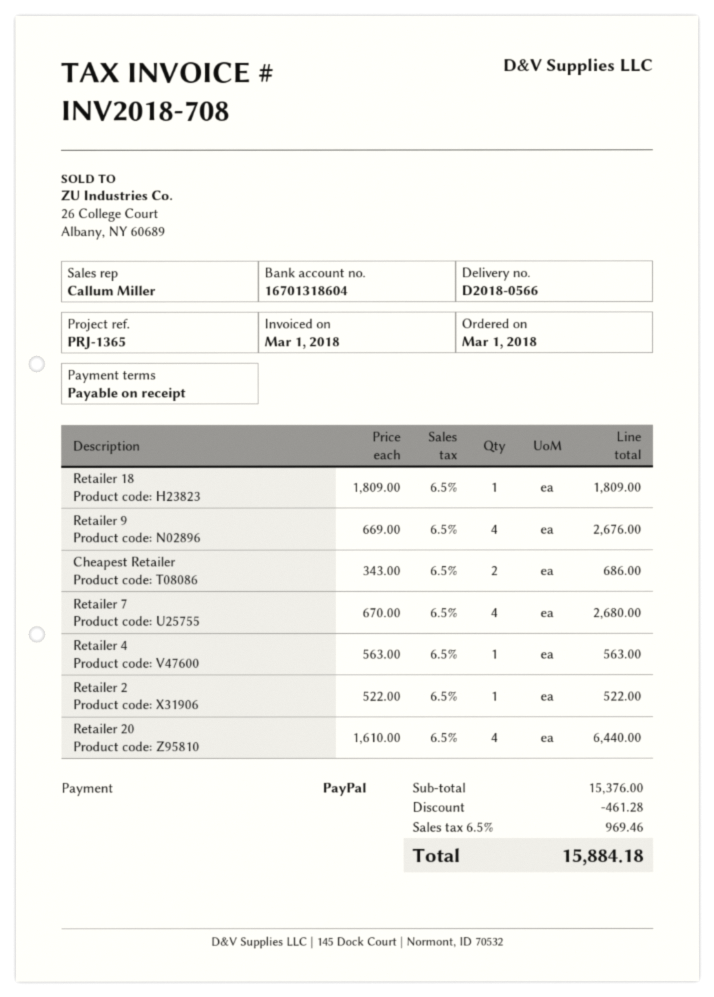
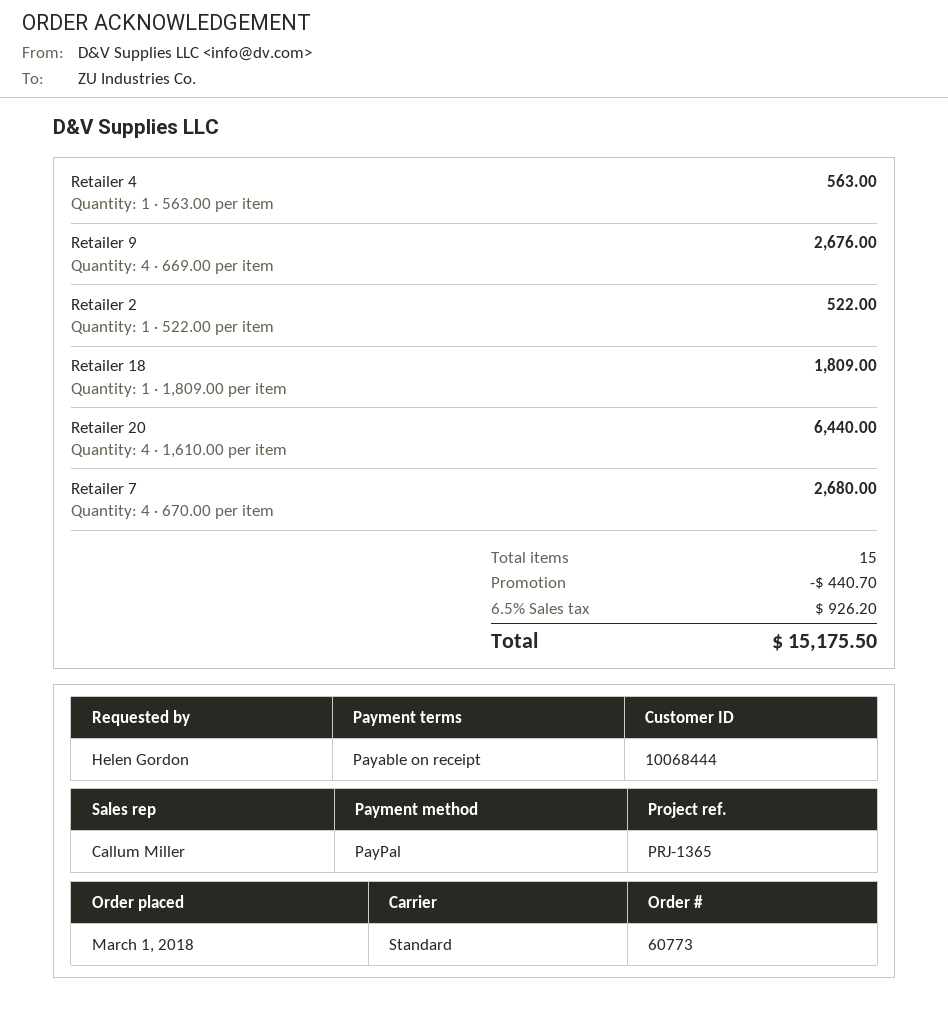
Cheapest Retailer: 2 x 343.00 = 686.00 -> none
discount: 461.28 -> 440.70
tax: 6.5% = 969.46 -> 6.5% = 926.20
total: 15884.18 -> 15175.50

